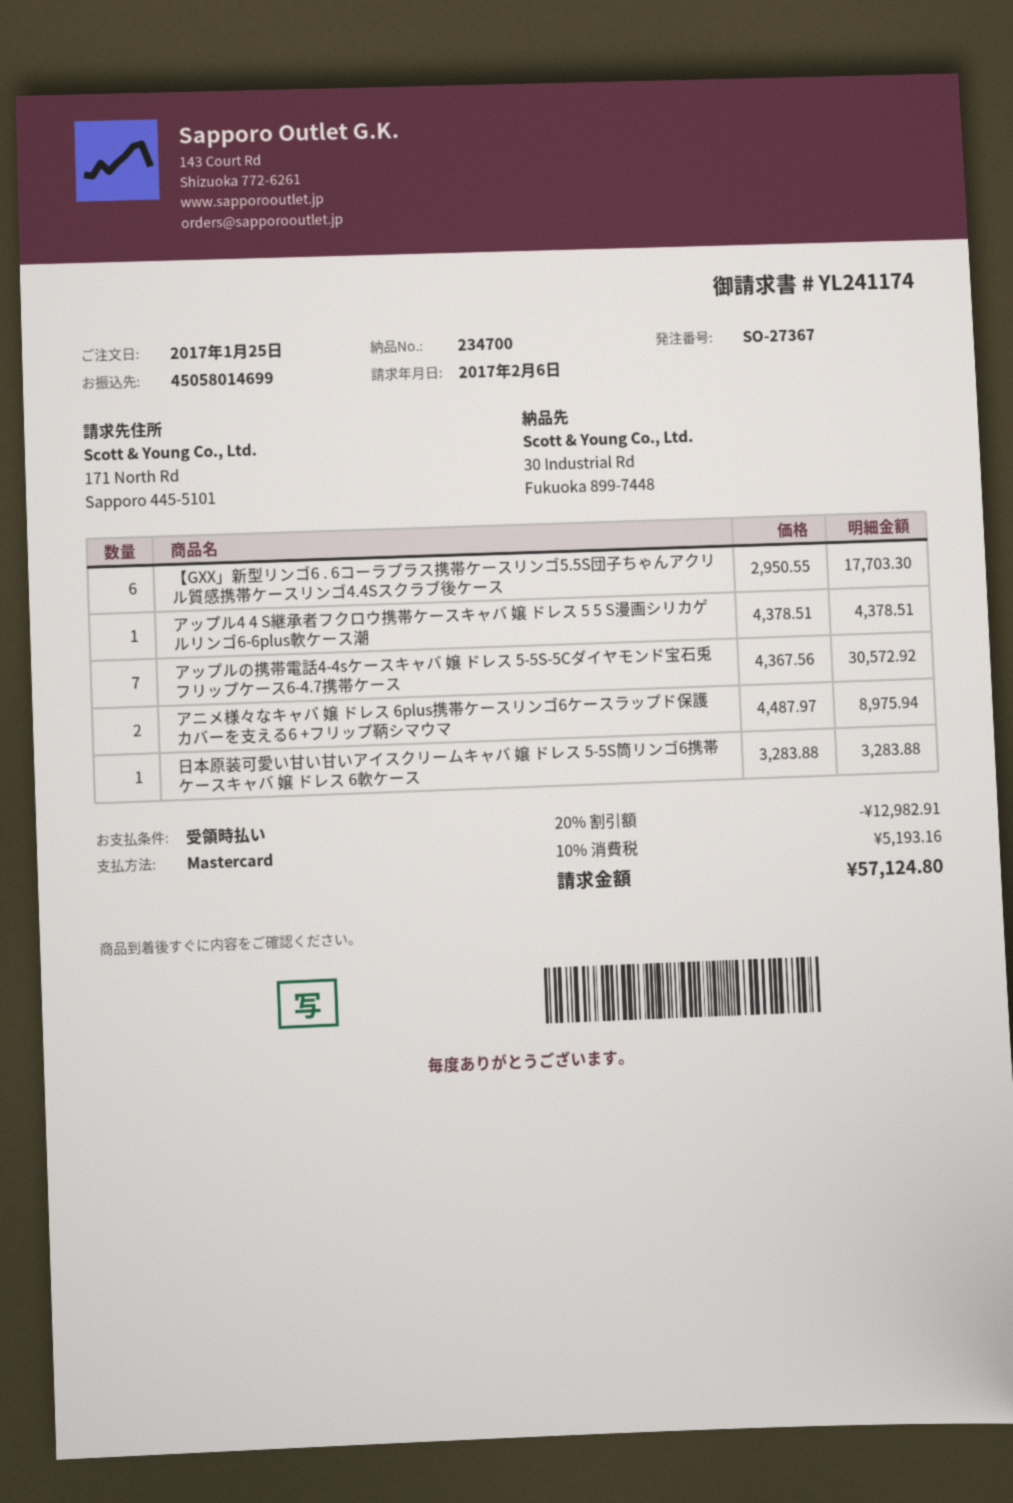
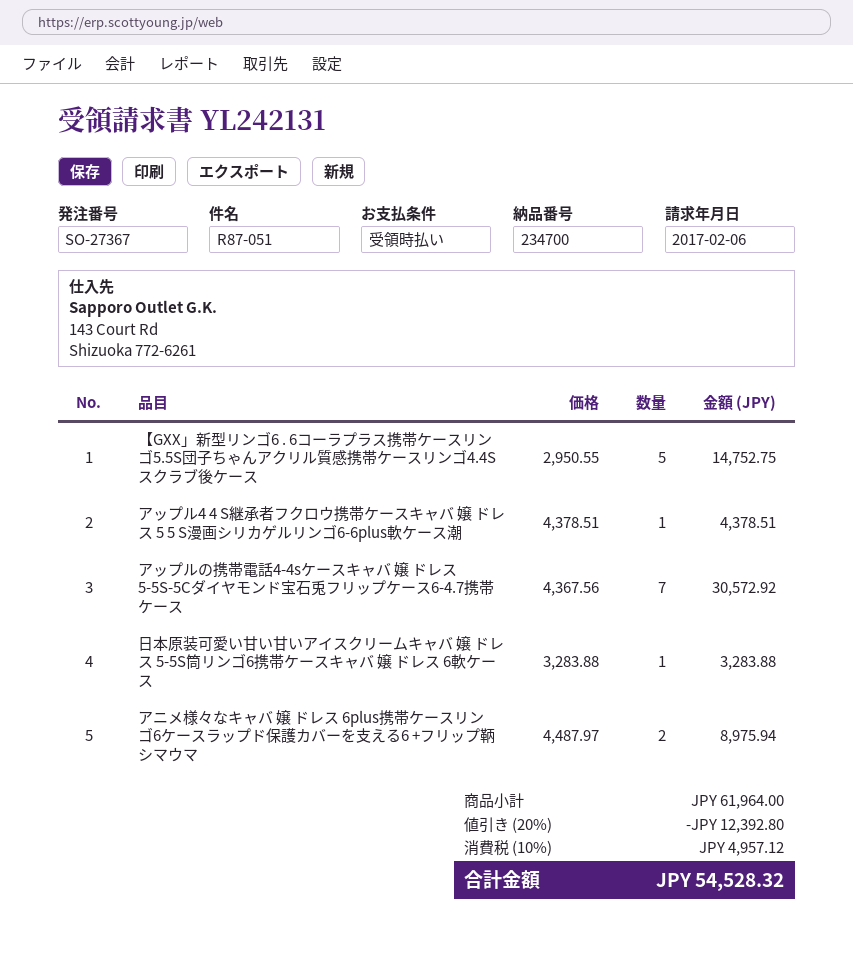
invoice number: YL241174 -> YL242131
【GXX」新型リンゴ6 . 6コーラプラス携帯ケースリンゴ5.5S団子ちゃんアクリル質感携帯ケースリンゴ4.4Sスクラブ後ケース: 6 x 2950.55 = 17703.30 -> 5 x 2950.55 = 14752.75
discount: 20% = 12982.91 -> 20% = 12392.80
tax: 10% = 5193.16 -> 10% = 4957.12
total: 57124.80 -> 54528.32

